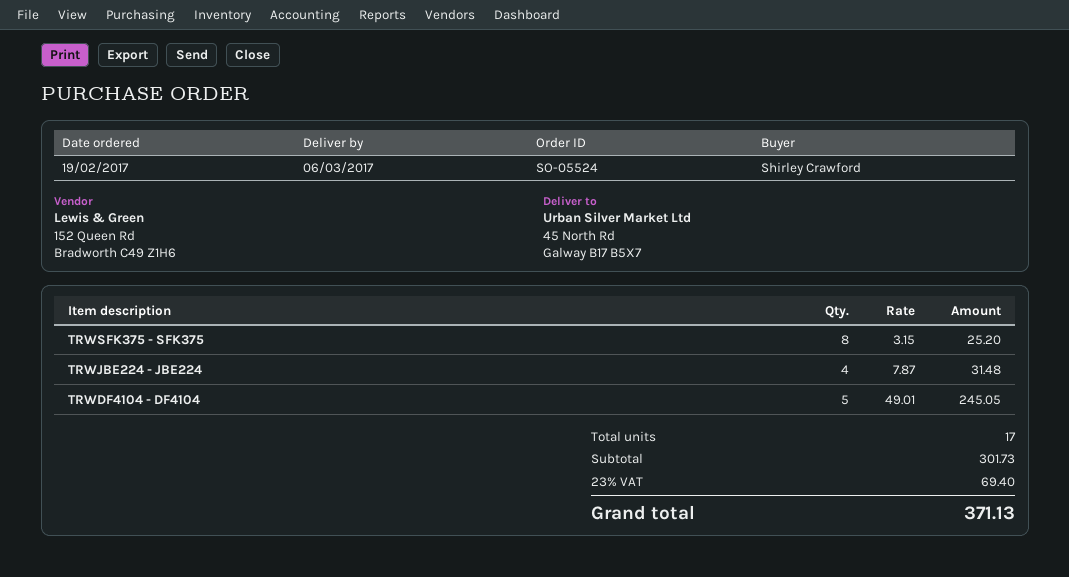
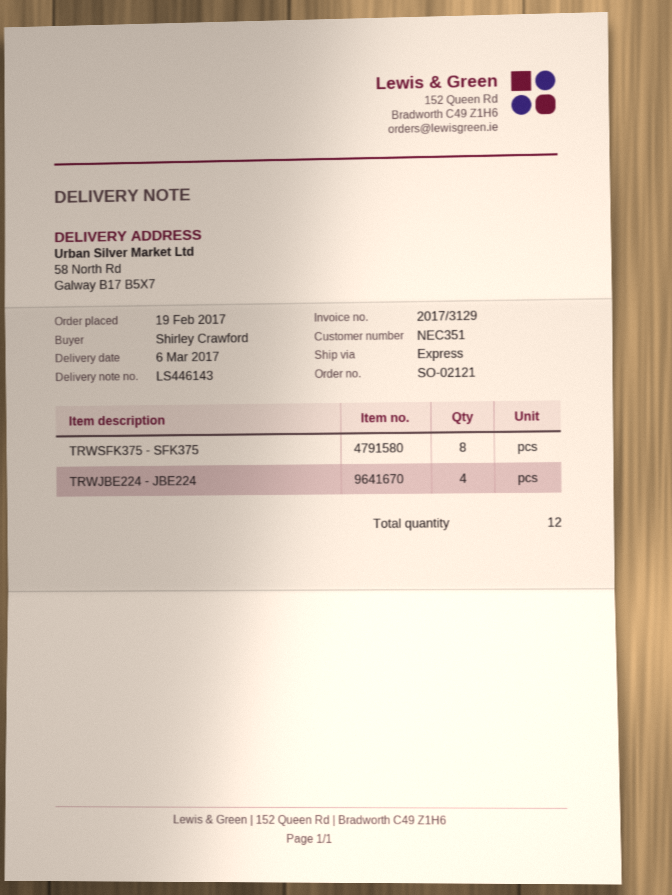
order number: SO-05524 -> SO-02121
ship to: 45 North Rd, Galway B17 B5X7 -> 58 North Rd, Galway B17 B5X7
TRWDF4104 - DF4104: 5 -> none
total quantity: 17 -> 12

